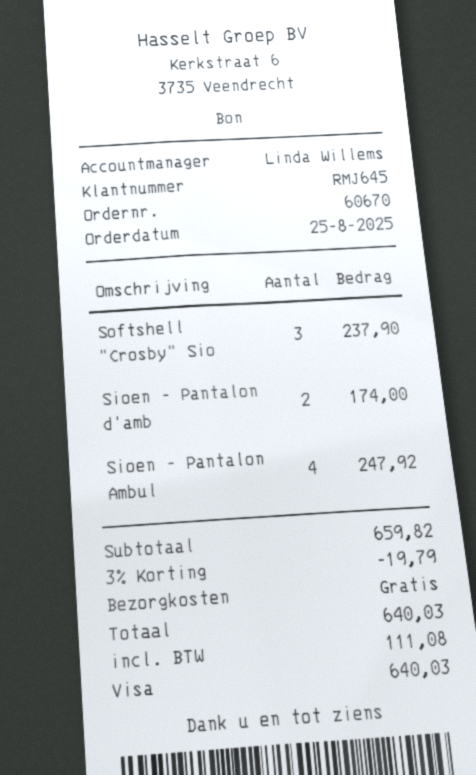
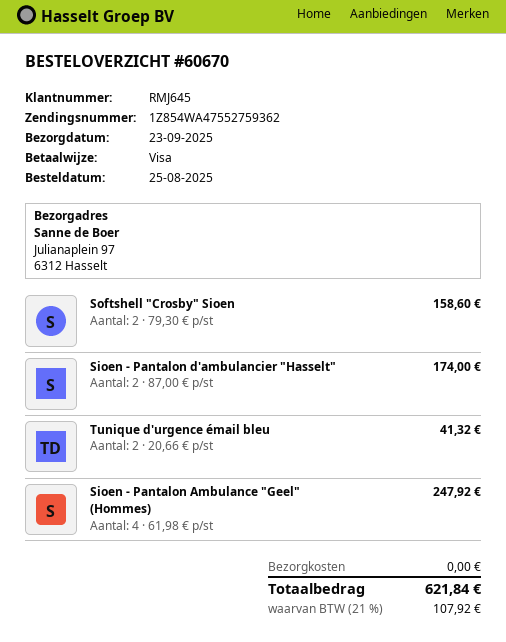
Softshell "Crosby" Sio: 3 for 237.90 -> 2 for 158.60
Tunique d'urgence émail bleu: none -> 2 for 41.32
discount: 3% = 19.79 -> none
tax: 111.08 -> 107.92
total: 640.03 -> 621.84

